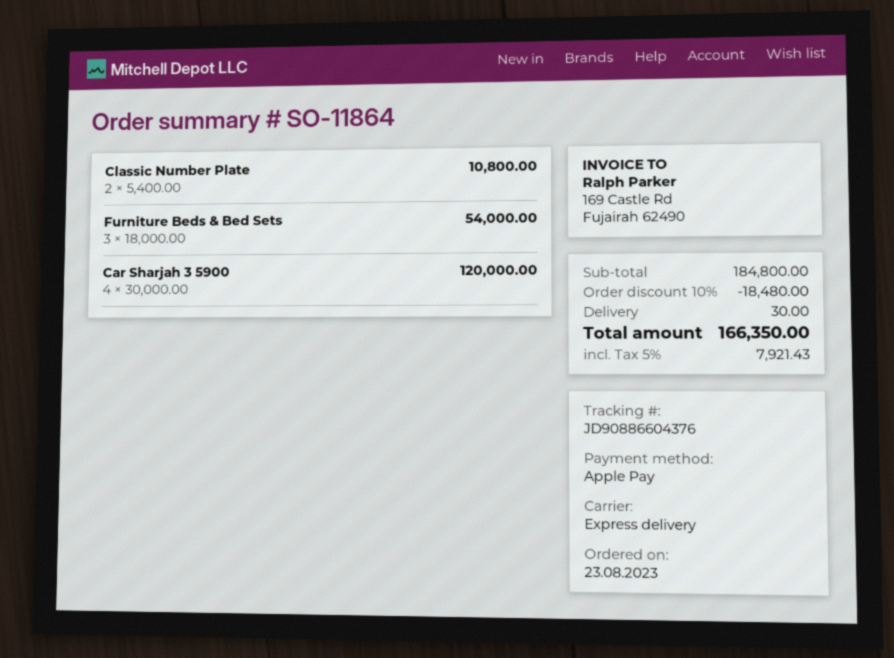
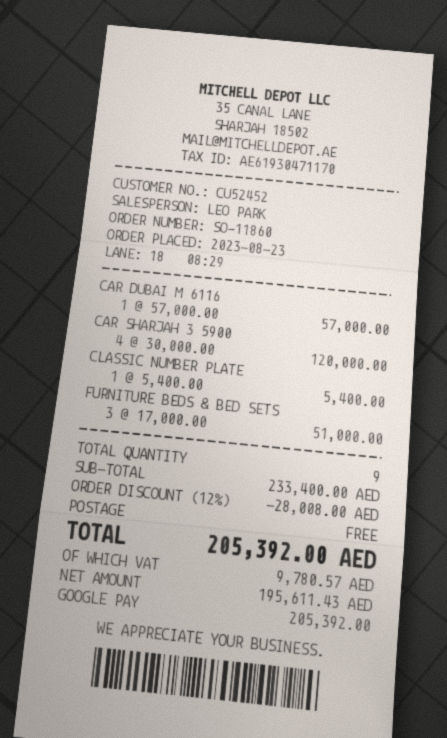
order number: SO-11864 -> SO-11860
payment method: Apple Pay -> Google Pay
Classic Number Plate: 2 x 5400.00 = 10800.00 -> 1 x 5400.00 = 5400.00
Furniture Beds & Bed Sets: 3 x 18000.00 = 54000.00 -> 3 x 17000.00 = 51000.00
CAR DUBAI M 6116: none -> 1 x 57000.00 = 57000.00
subtotal: 184800.00 -> 233400.00
discount: 10% = 18480.00 -> 12% = 28008.00
shipping: 30.00 -> 0.00
tax: 7921.43 -> 9780.57
total: 166350.00 -> 205392.00

